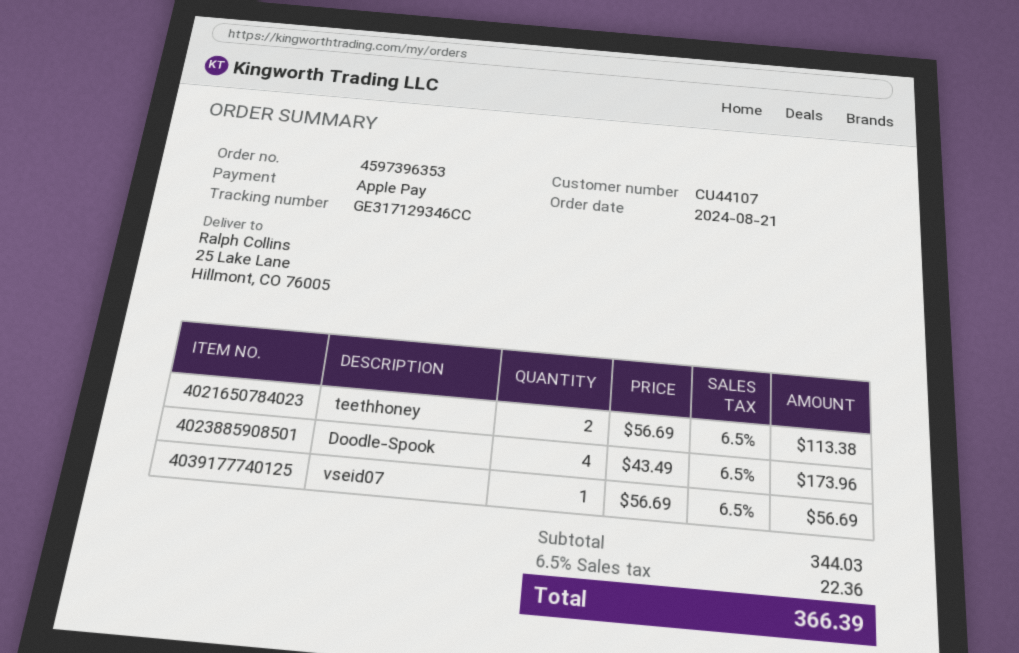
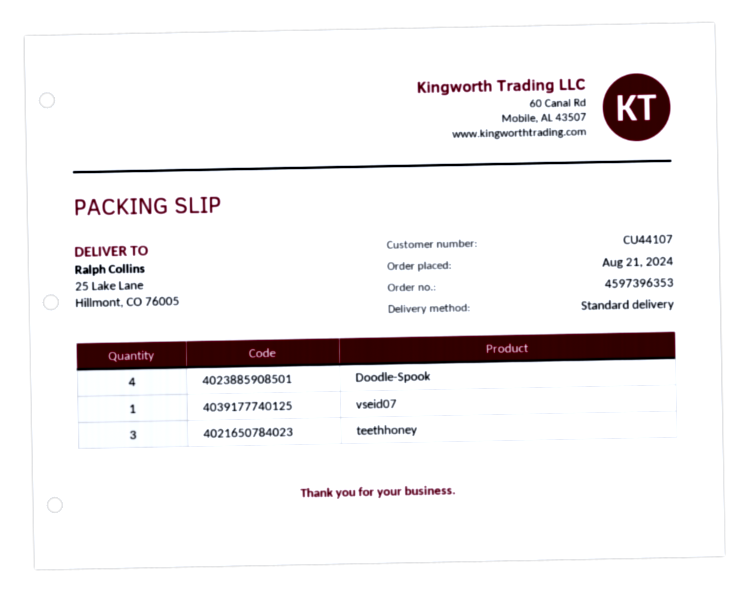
teethhoney: 2 -> 3

